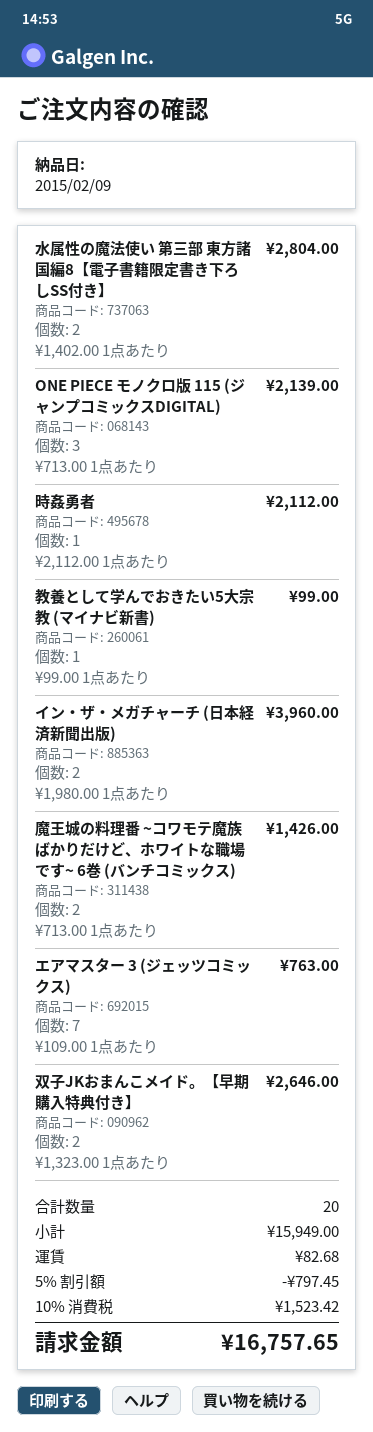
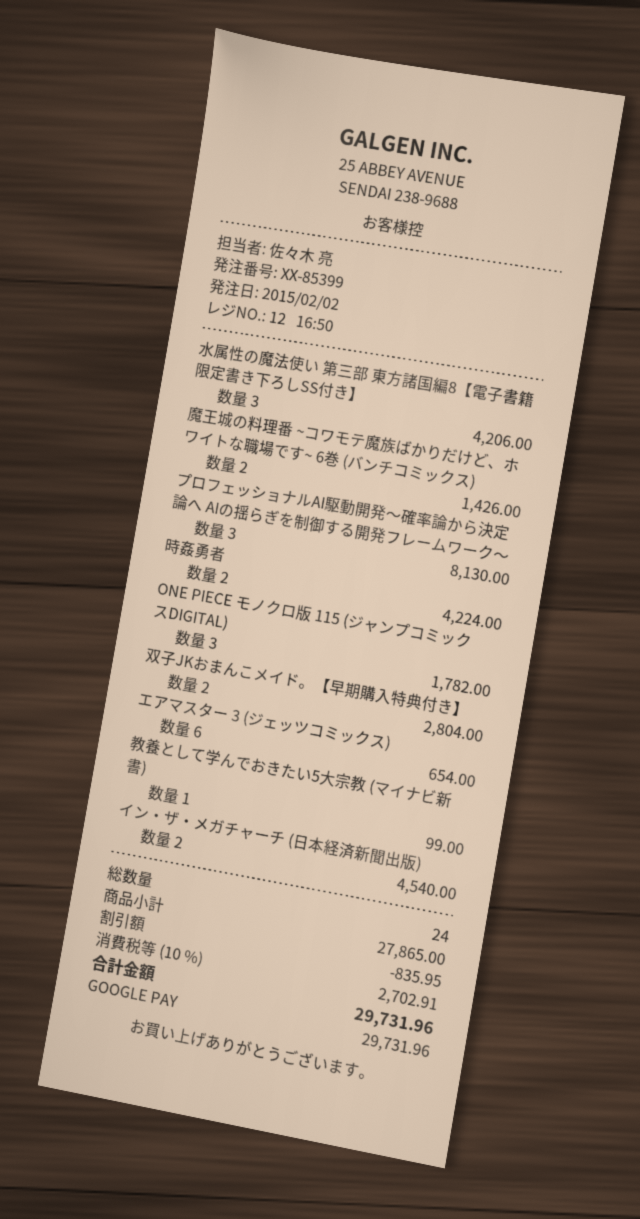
水属性の魔法使い 第三部 東方諸国編8【電子書籍限定書き下ろしSS付き】: 2 for 2804.00 -> 3 for 4206.00
ONE PIECE モノクロ版 115 (ジャンプコミックスDIGITAL): 3 for 2139.00 -> 3 for 1782.00
時姦勇者: 1 for 2112.00 -> 2 for 4224.00
イン・ザ・メガチャーチ (日本経済新聞出版): 2 for 3960.00 -> 2 for 4540.00
エアマスター 3 (ジェッツコミックス): 7 for 763.00 -> 6 for 654.00
双子JKおまんこメイド。【早期購入特典付き】: 2 for 2646.00 -> 2 for 2804.00
プロフェッショナルAI駆動開発〜確率論から決定論へ AIの揺らぎを制御する開発フレームワーク〜: none -> 3 for 8130.00
total quantity: 20 -> 24
subtotal: 15949.00 -> 27865.00
discount: 797.45 -> 835.95
shipping: 82.68 -> none
tax: 10% = 1523.42 -> 10% = 2702.91
total: 16757.65 -> 29731.96

